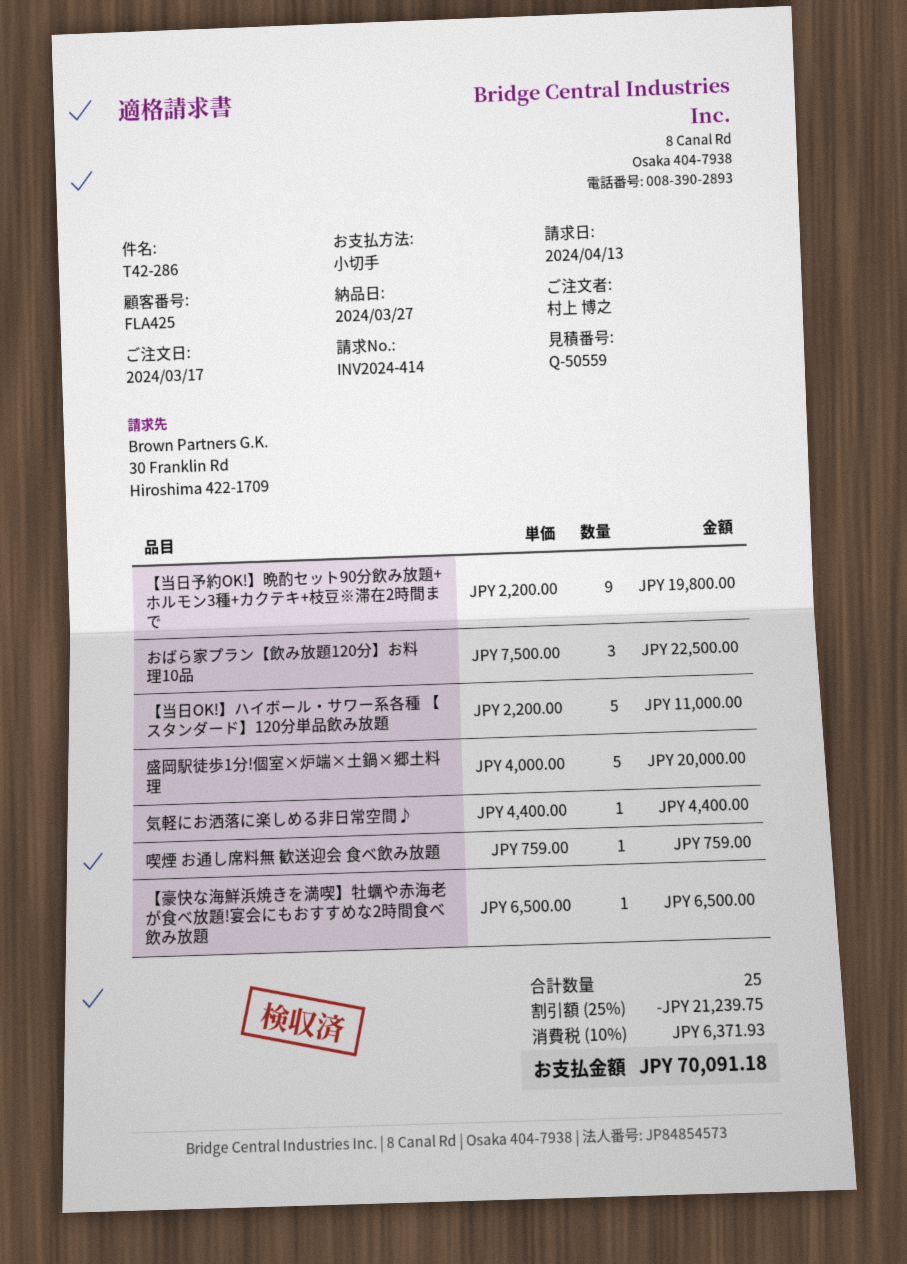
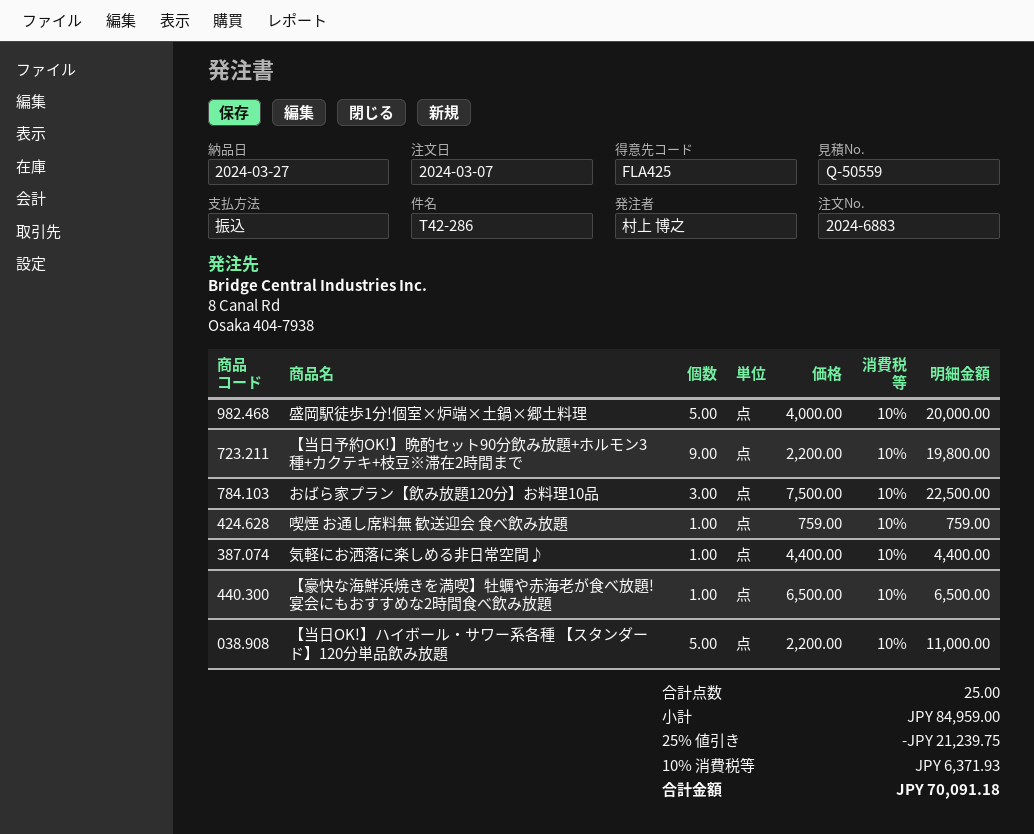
order date: 2024-03-17 -> 2024-03-07
payment method: cheque -> bank transfer

